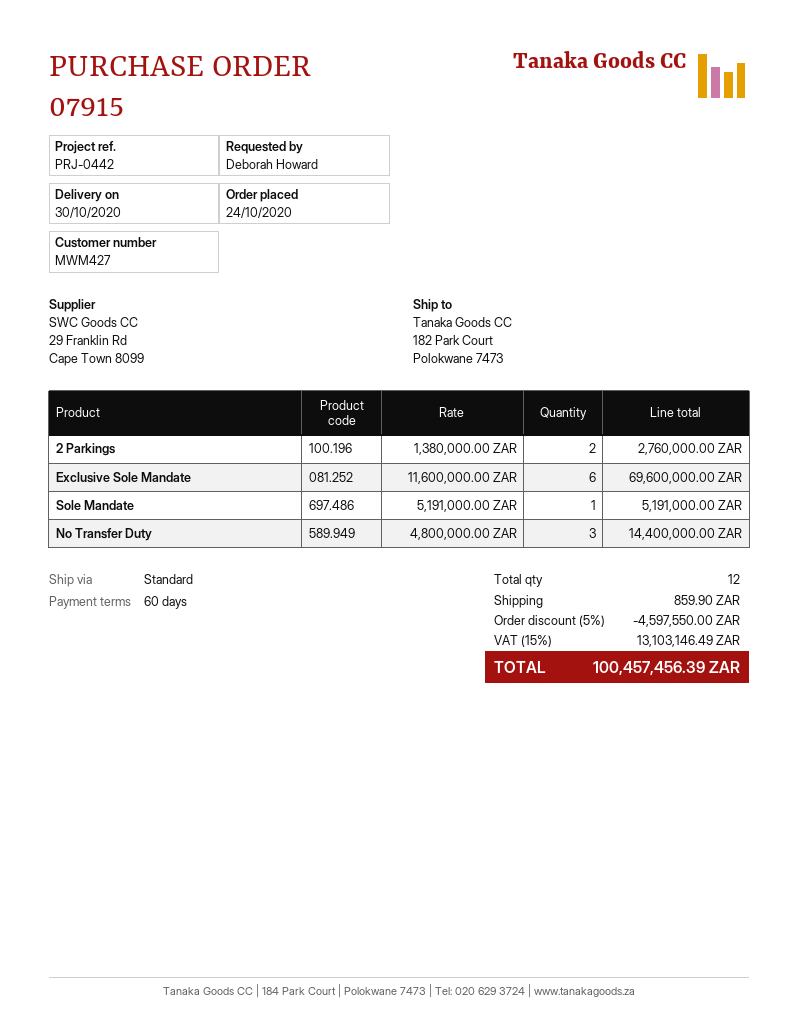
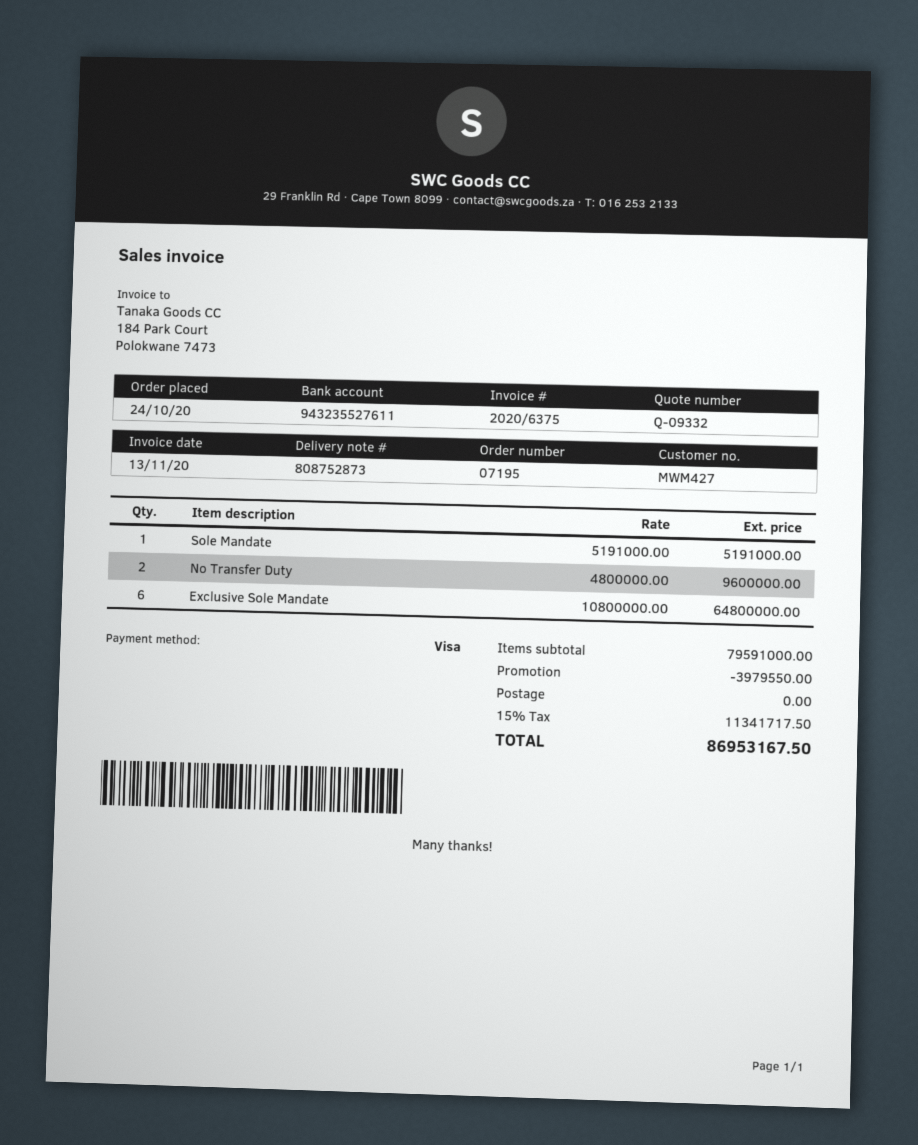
order number: 07915 -> 07195
2 Parkings: 2 x 1380000.00 = 2760000.00 -> none
Exclusive Sole Mandate: 6 x 11600000.00 = 69600000.00 -> 6 x 10800000.00 = 64800000.00
No Transfer Duty: 3 x 4800000.00 = 14400000.00 -> 2 x 4800000.00 = 9600000.00
discount: 4597550.00 -> 3979550.00
shipping: 859.90 -> 0.00
tax: 15% = 13103146.49 -> 15% = 11341717.50
total: 100457456.39 -> 86953167.50

